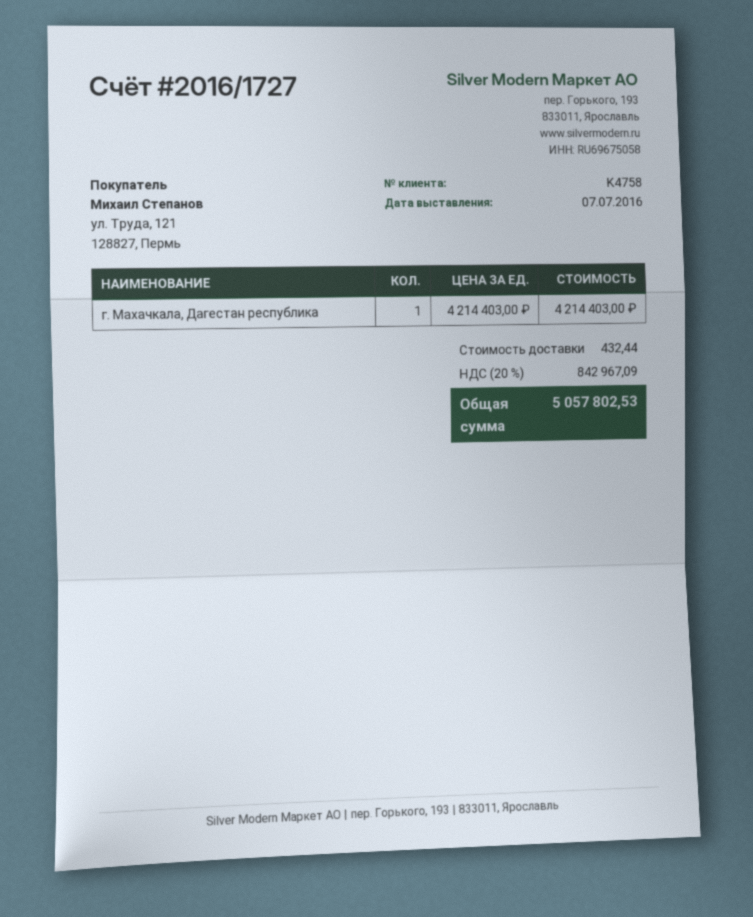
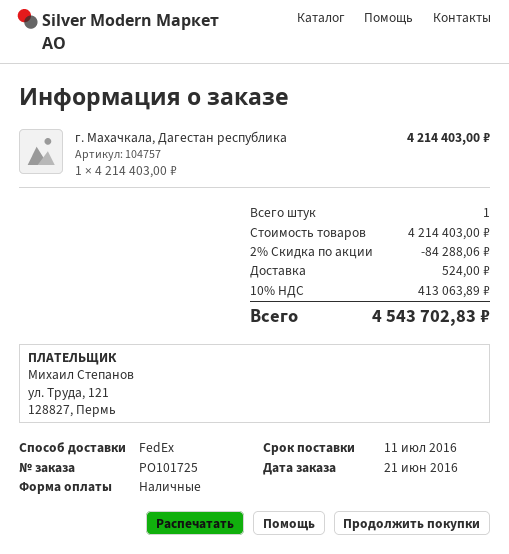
discount: none -> 2% = 84288.06
shipping: 432.44 -> 524.00
tax: 20% = 842967.09 -> 10% = 413063.89
total: 5057802.53 -> 4543702.83

